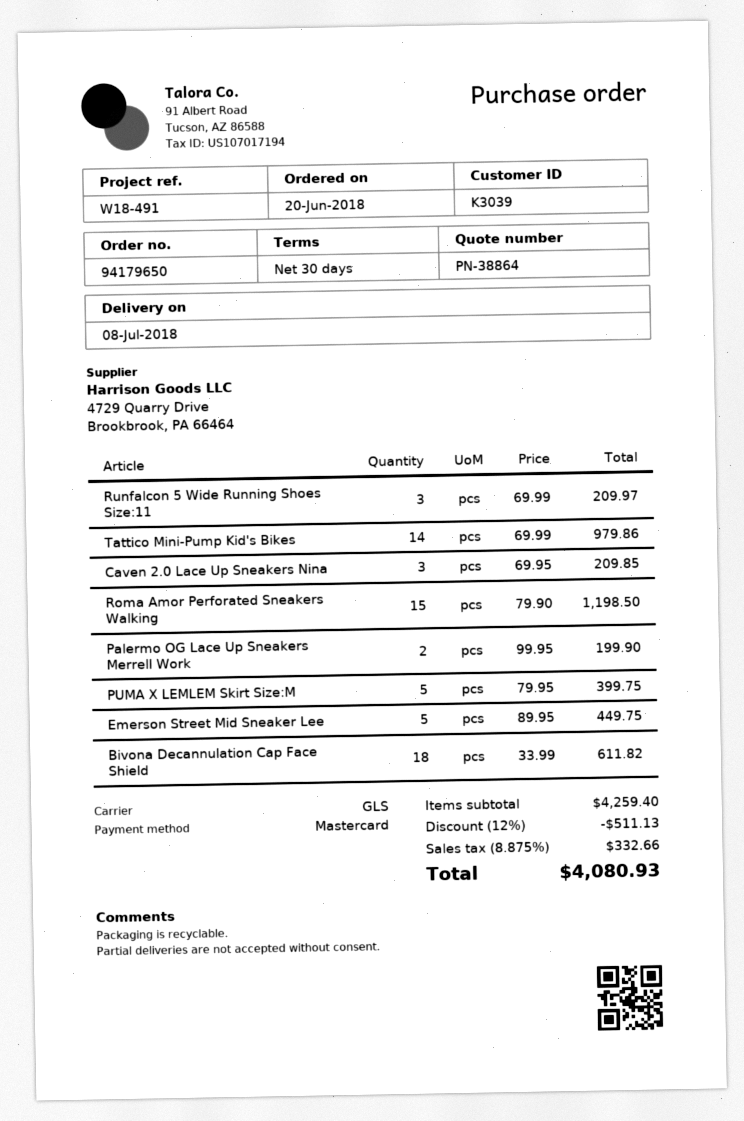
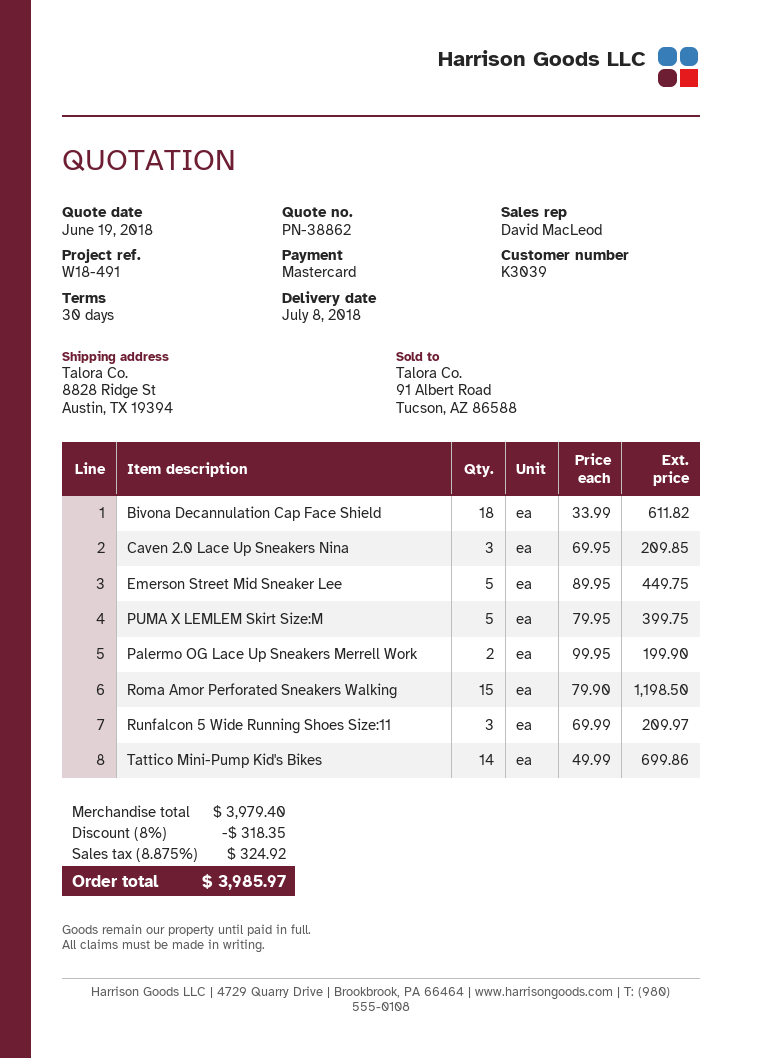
quote number: PN-38864 -> PN-38862
Tattico Mini-Pump Kid's Bikes: 14 x 69.99 = 979.86 -> 14 x 49.99 = 699.86
subtotal: 4259.40 -> 3979.40
discount: 12% = 511.13 -> 8% = 318.35
tax: 8.875% = 332.66 -> 8.875% = 324.92
total: 4080.93 -> 3985.97

